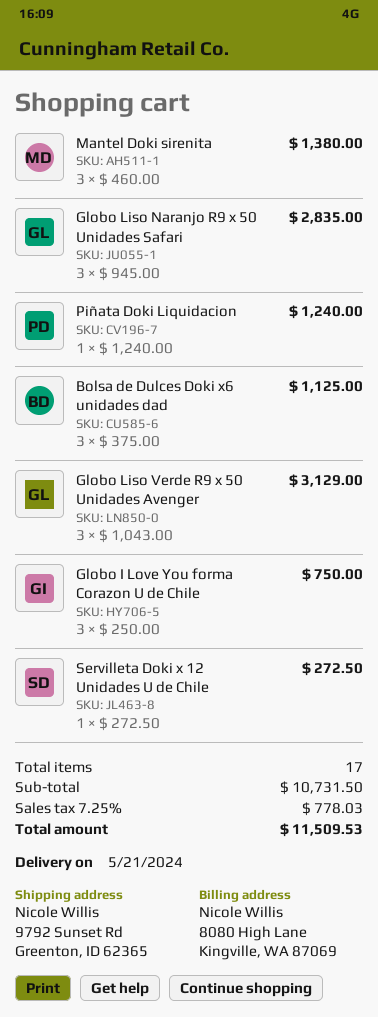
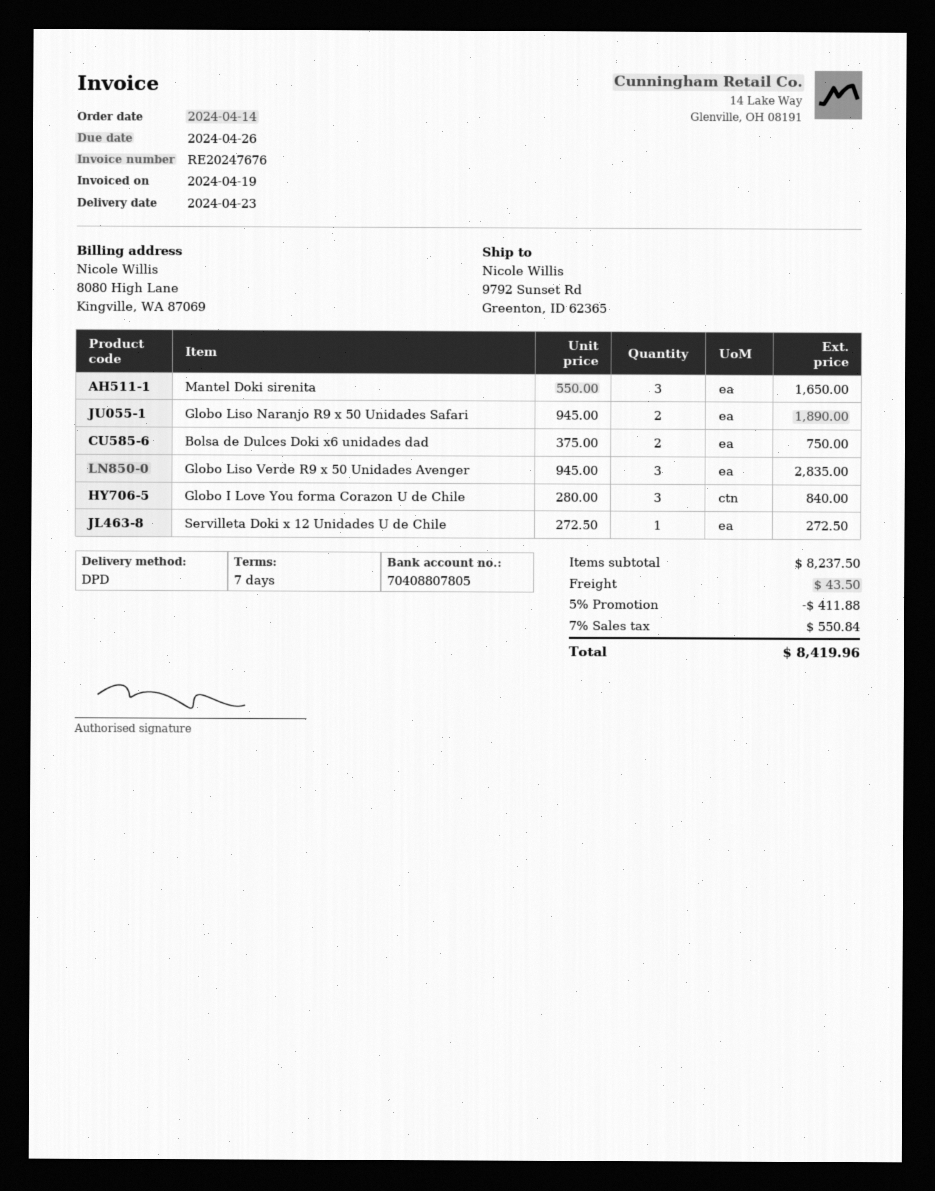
delivery date: 2024-05-21 -> 2024-04-23
Mantel Doki sirenita: 3 x 460.00 = 1380.00 -> 3 x 550.00 = 1650.00
Globo Liso Naranjo R9 x 50 Unidades Safari: 3 x 945.00 = 2835.00 -> 2 x 945.00 = 1890.00
Piñata Doki Liquidacion: 1 x 1240.00 = 1240.00 -> none
Bolsa de Dulces Doki x6 unidades dad: 3 x 375.00 = 1125.00 -> 2 x 375.00 = 750.00
Globo Liso Verde R9 x 50 Unidades Avenger: 3 x 1043.00 = 3129.00 -> 3 x 945.00 = 2835.00
Globo I Love You forma Corazon U de Chile: 3 x 250.00 = 750.00 -> 3 x 280.00 = 840.00
subtotal: 10731.50 -> 8237.50
discount: none -> 5% = 411.88
shipping: none -> 43.50
tax: 7.25% = 778.03 -> 7% = 550.84
total: 11509.53 -> 8419.96

